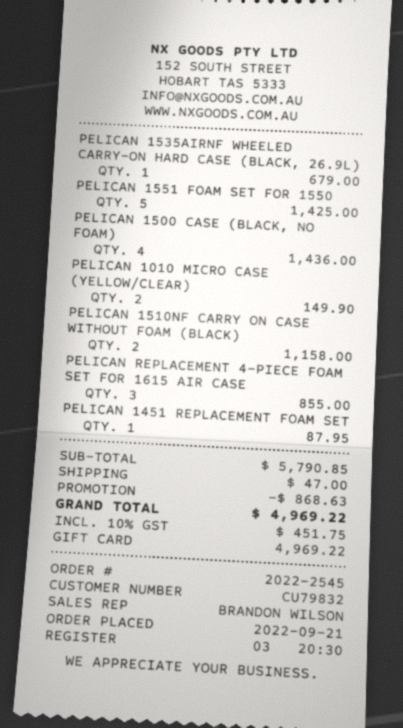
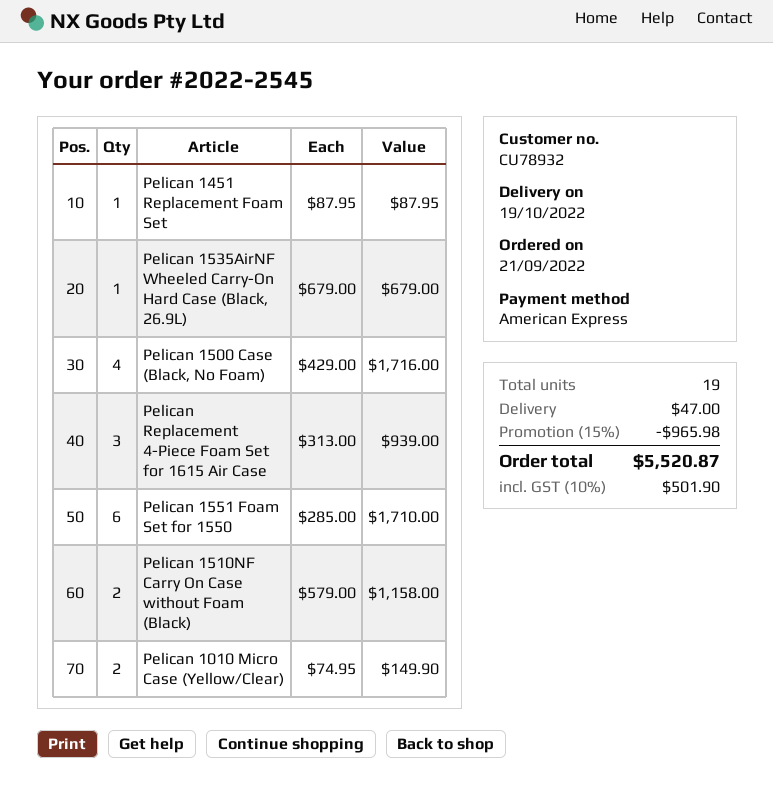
customer number: CU79832 -> CU78932
payment method: gift card -> American Express
PELICAN 1551 FOAM SET FOR 1550: 5 for 1425.00 -> 6 for 1710.00
PELICAN 1500 CASE (BLACK, NO FOAM): 4 for 1436.00 -> 4 for 1716.00
PELICAN REPLACEMENT 4-PIECE FOAM SET FOR 1615 AIR CASE: 3 for 855.00 -> 3 for 939.00
discount: 868.63 -> 965.98
tax: 10% = 451.75 -> 10% = 501.90
total: 4969.22 -> 5520.87

